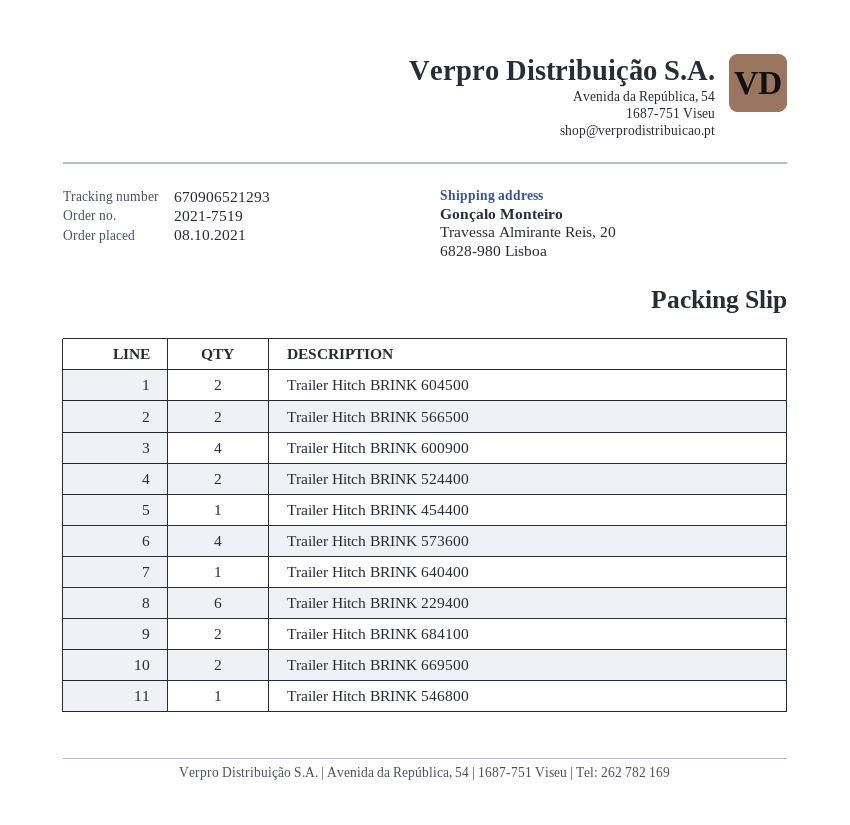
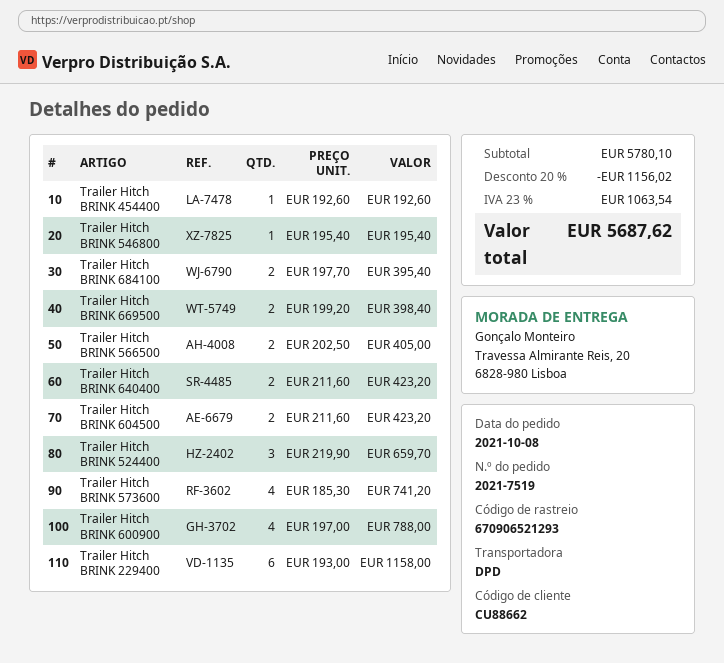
Trailer Hitch BRINK 524400: 2 -> 3
Trailer Hitch BRINK 640400: 1 -> 2

